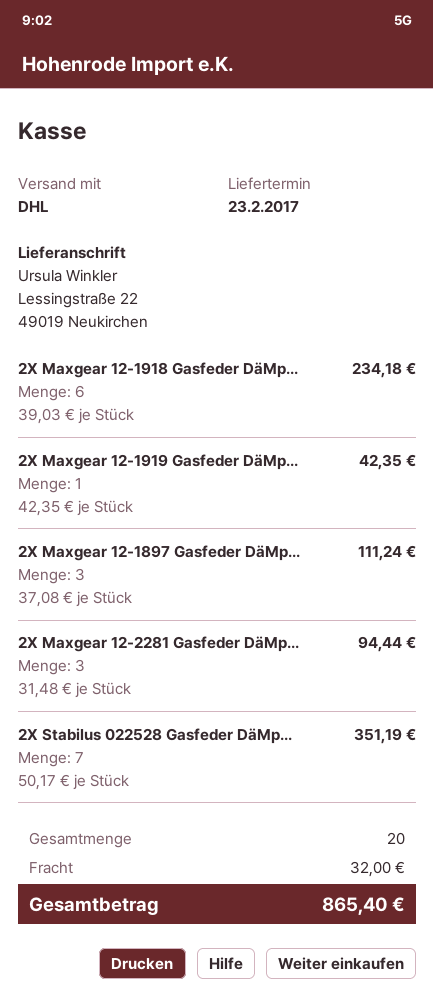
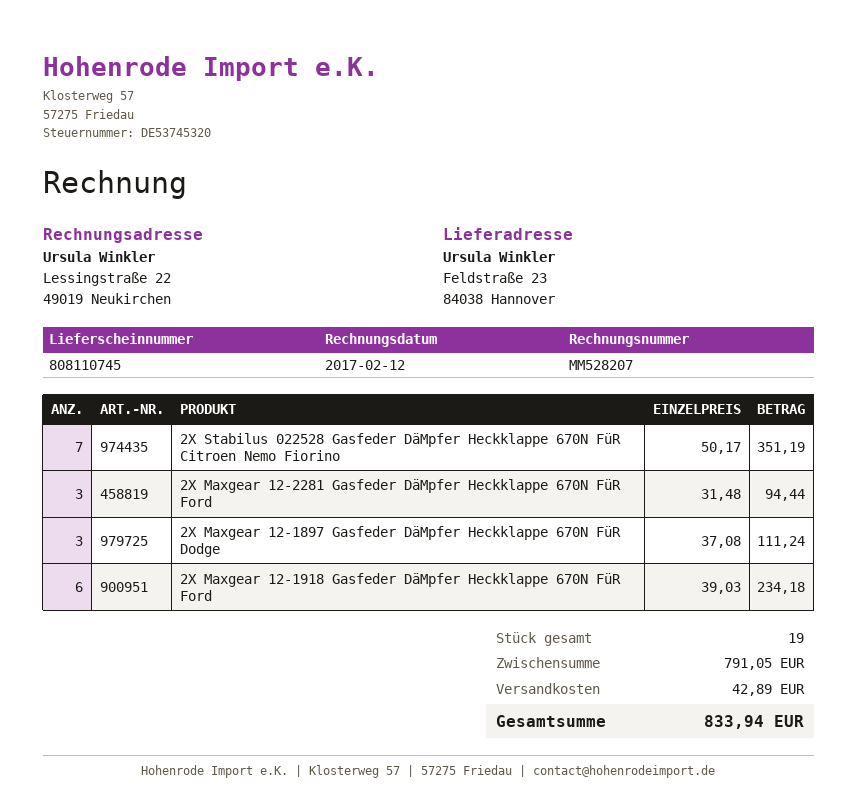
ship to: Lessingstraße 22, 49019 Neukirchen -> Feldstraße 23, 84038 Hannover
2X Maxgear 12-1919 Gasfeder DäMp...: 1 x 42.35 = 42.35 -> none
total quantity: 20 -> 19
shipping: 32.00 -> 42.89
total: 865.40 -> 833.94

